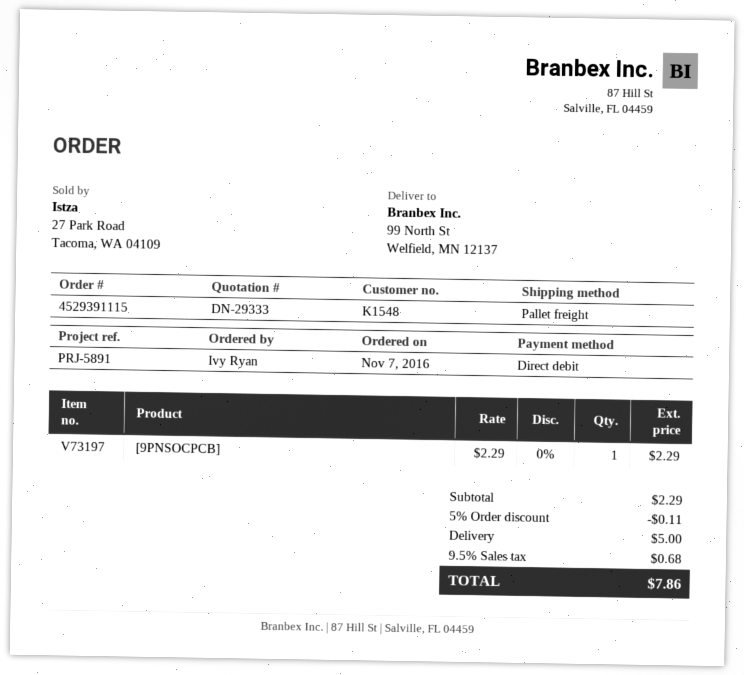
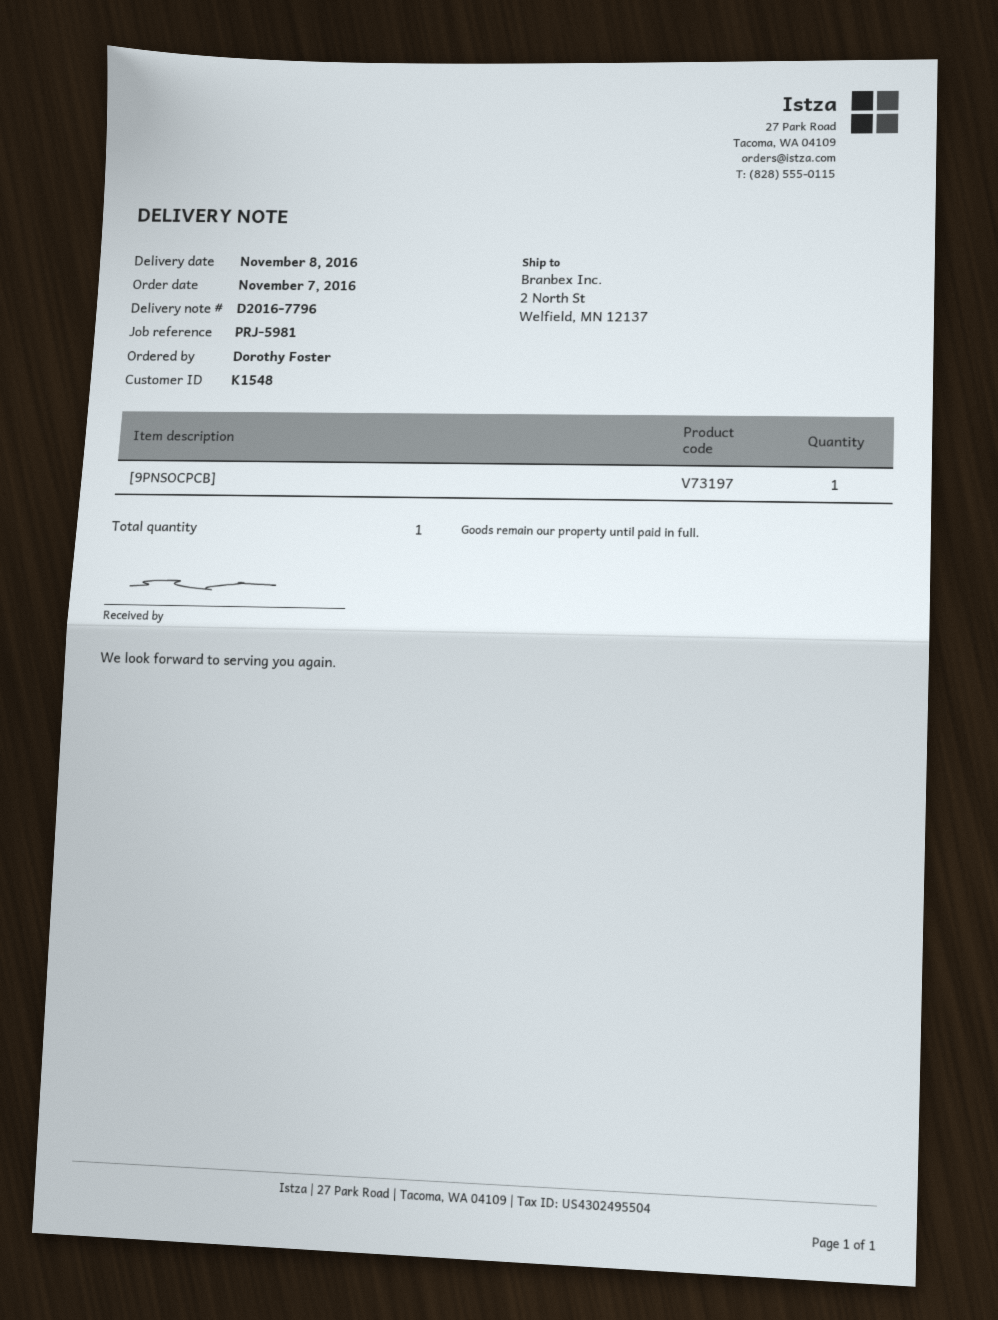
reference: PRJ-5891 -> PRJ-5981
ordered by: Ivy Ryan -> Dorothy Foster
ship to: 99 North St, Welfield, MN 12137 -> 2 North St, Welfield, MN 12137

